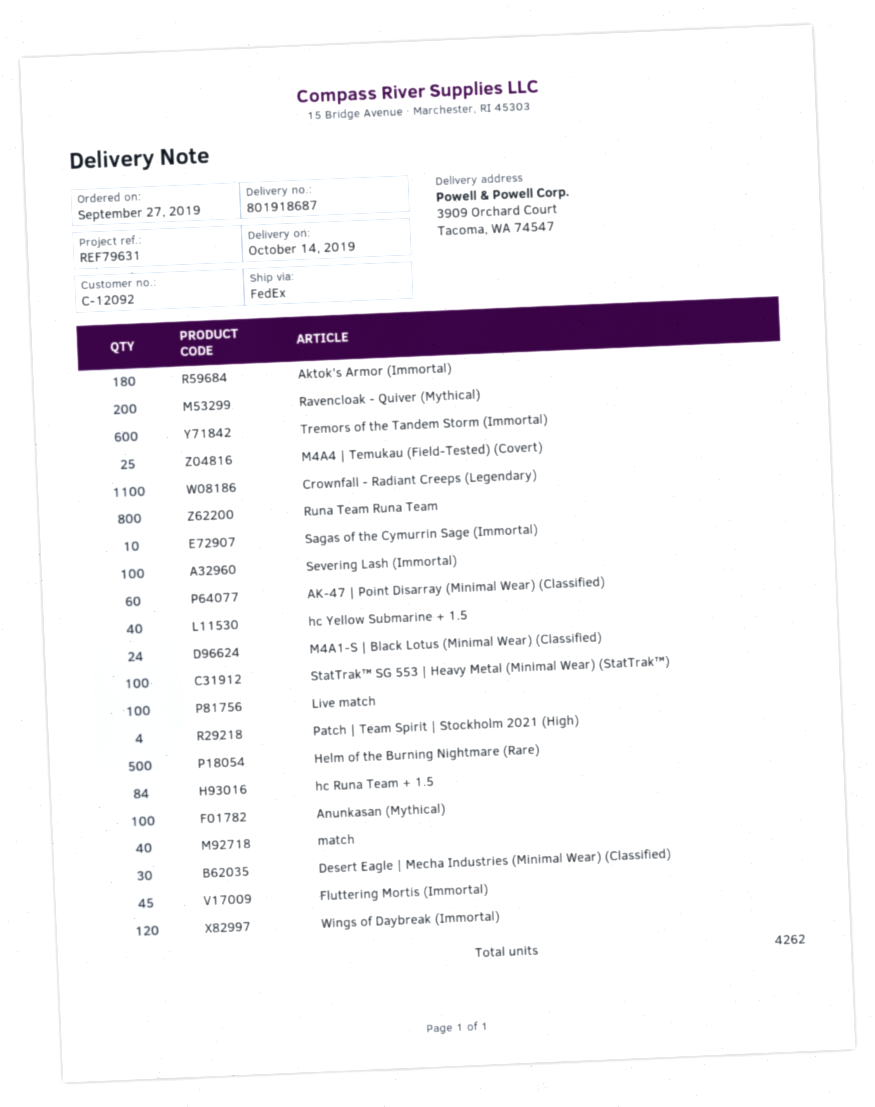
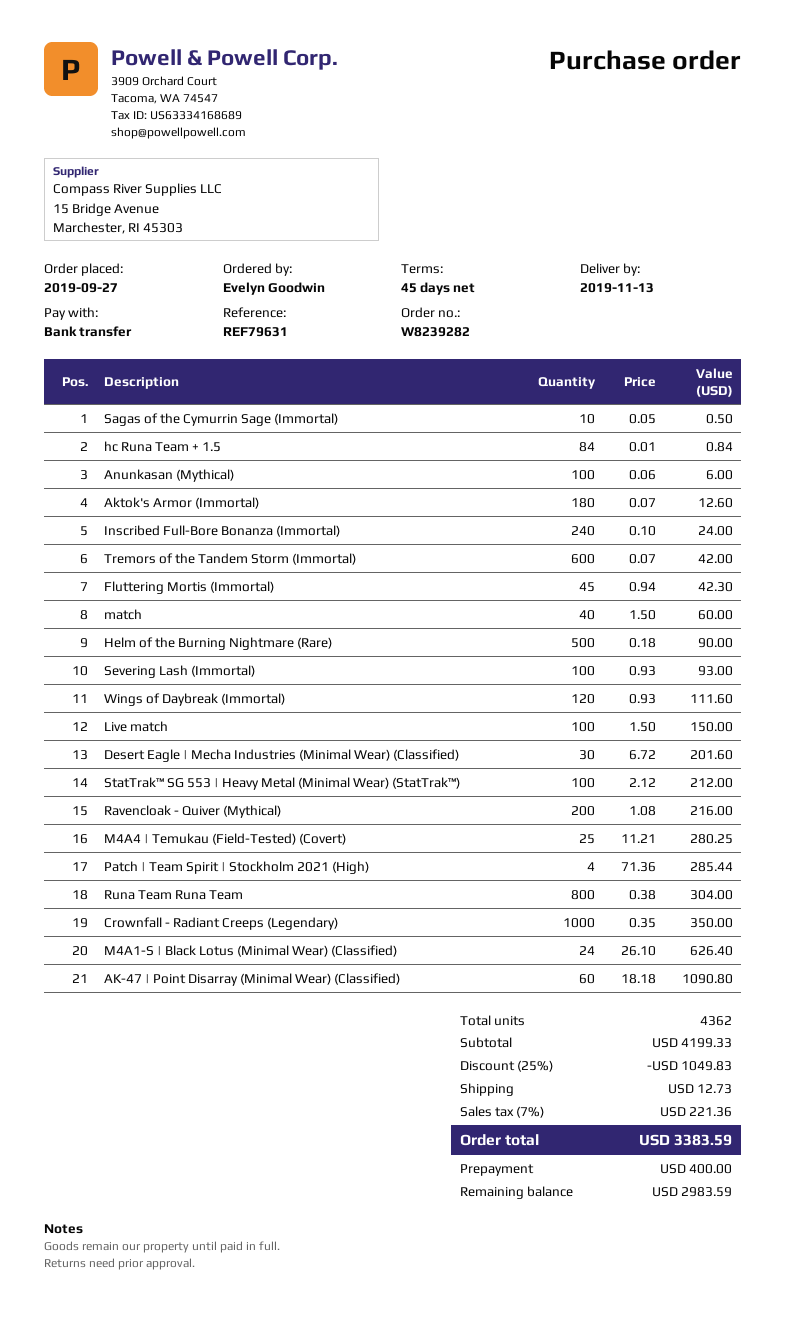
delivery date: 2019-10-14 -> 2019-11-13
Crownfall - Radiant Creeps (Legendary): 1100 -> 1000
hc Yellow Submarine + 1.5: 40 -> none
Inscribed Full-Bore Bonanza (Immortal): none -> 240
total quantity: 4262 -> 4362

